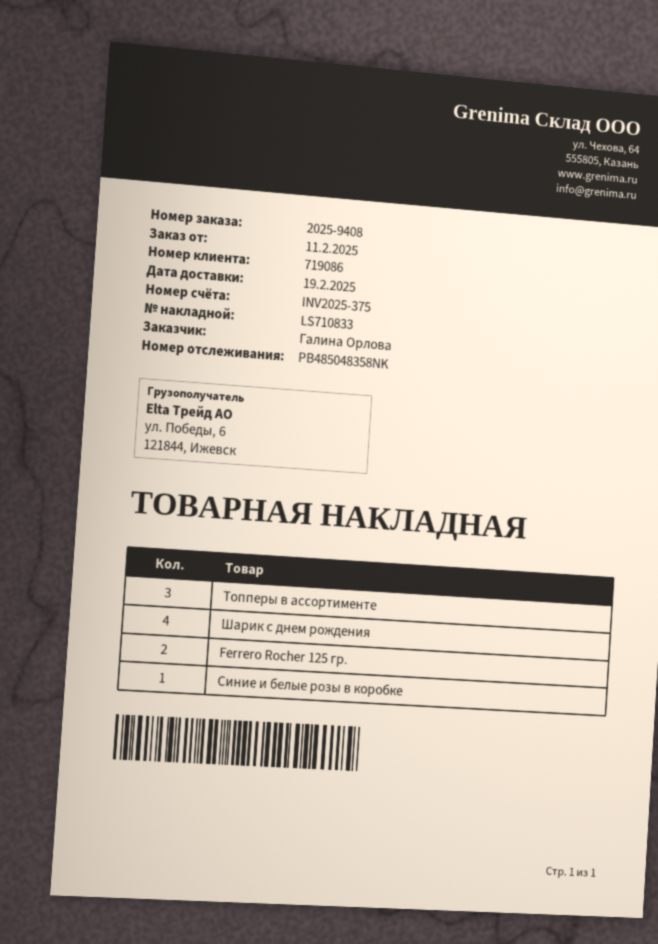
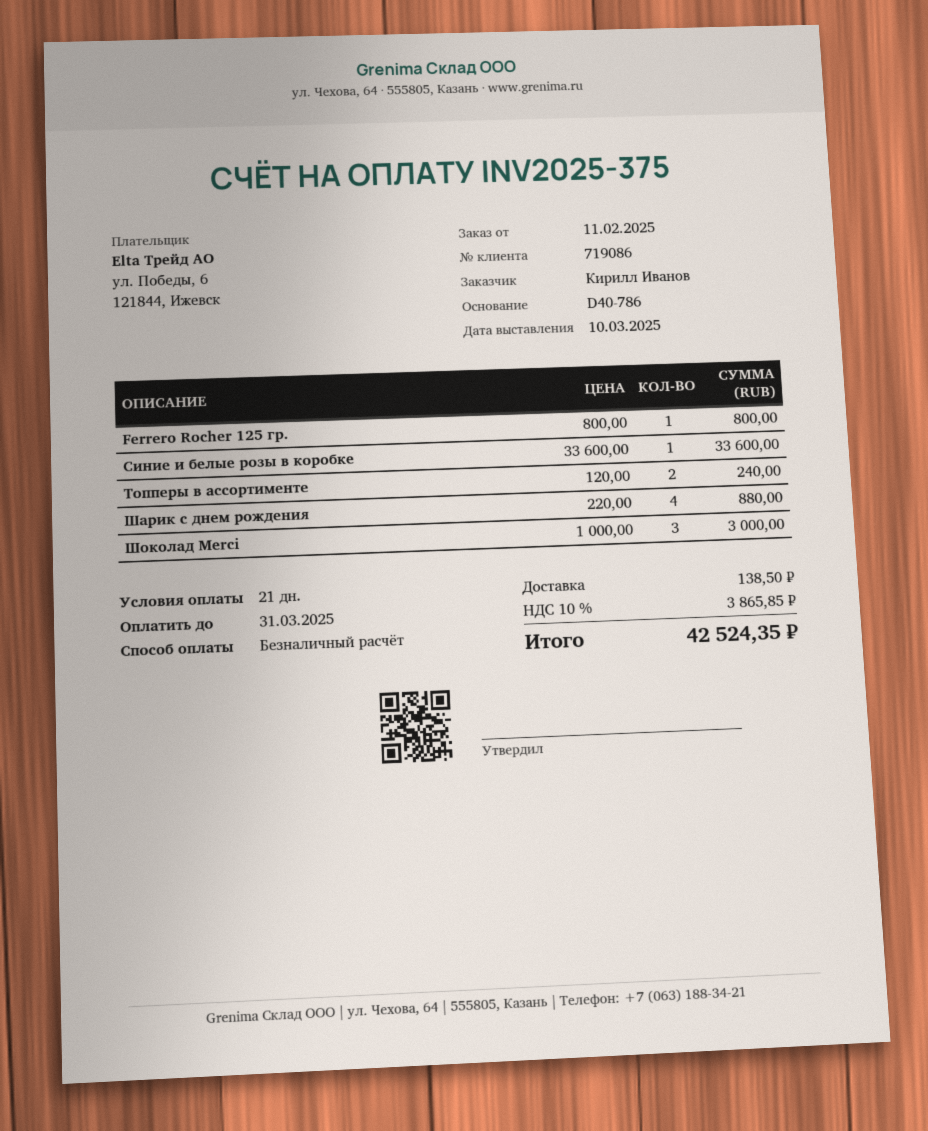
ordered by: Галина Орлова -> Кирилл Иванов
Топперы в ассортименте: 3 -> 2
Ferrero Rocher 125 гр.: 2 -> 1
Шоколад Merci: none -> 3

